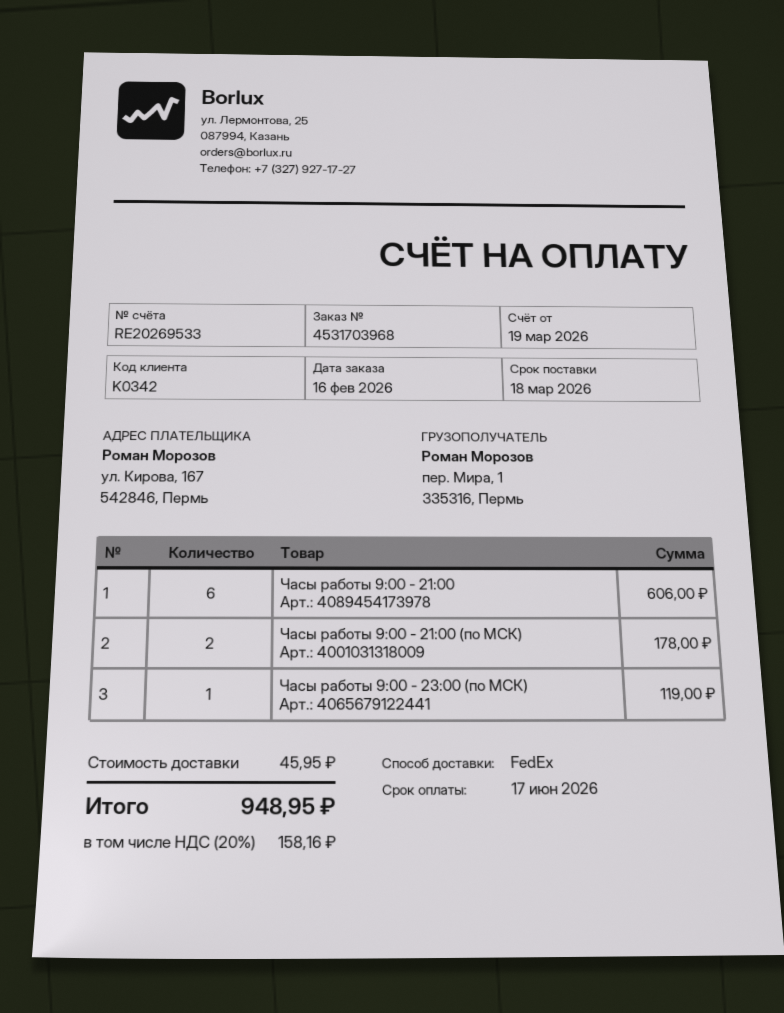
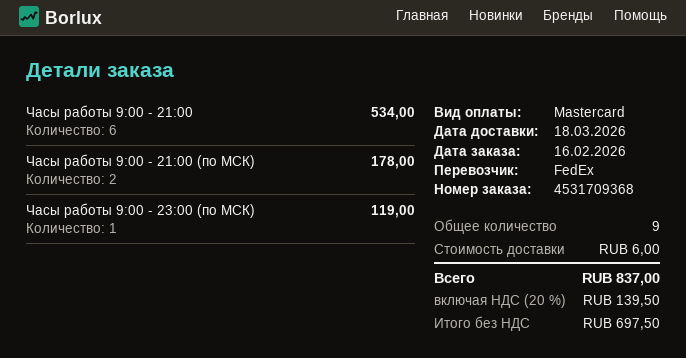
order number: 4531703968 -> 4531709368
Часы работы 9:00 - 21:00: 6 for 606.00 -> 6 for 534.00
shipping: 45.95 -> 6.00
tax: 20% = 158.16 -> 20% = 139.50
total: 948.95 -> 837.00

